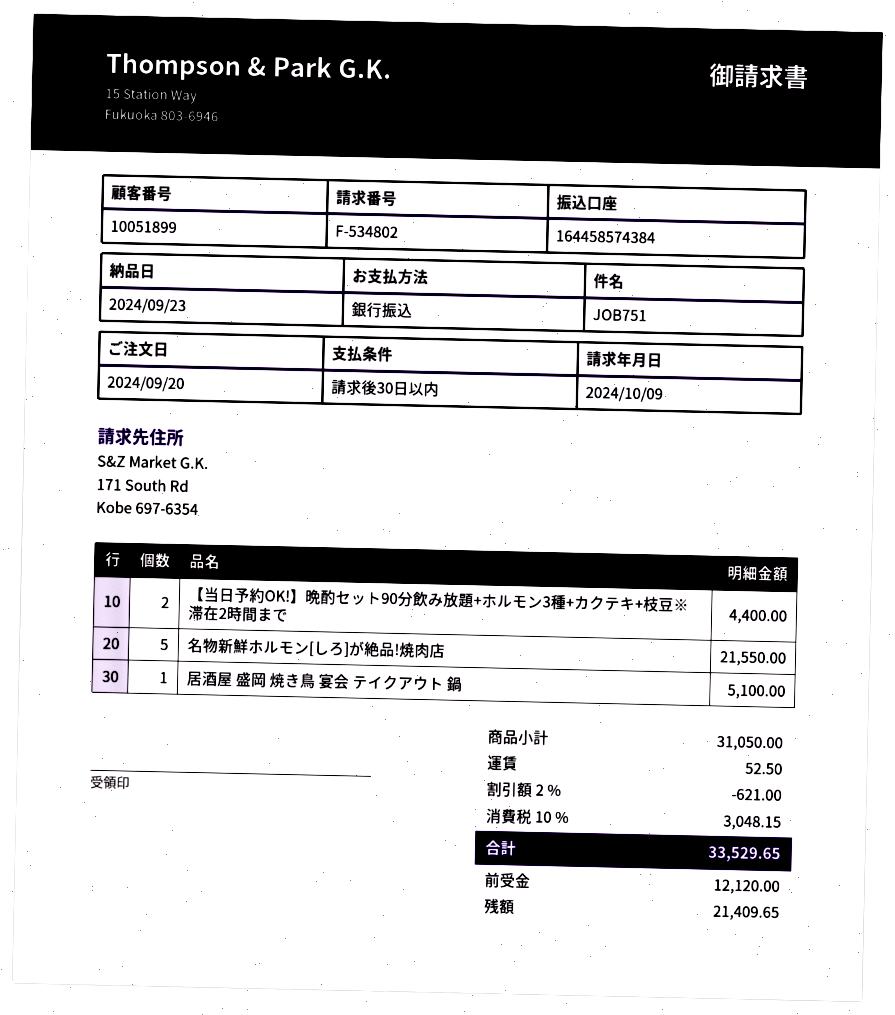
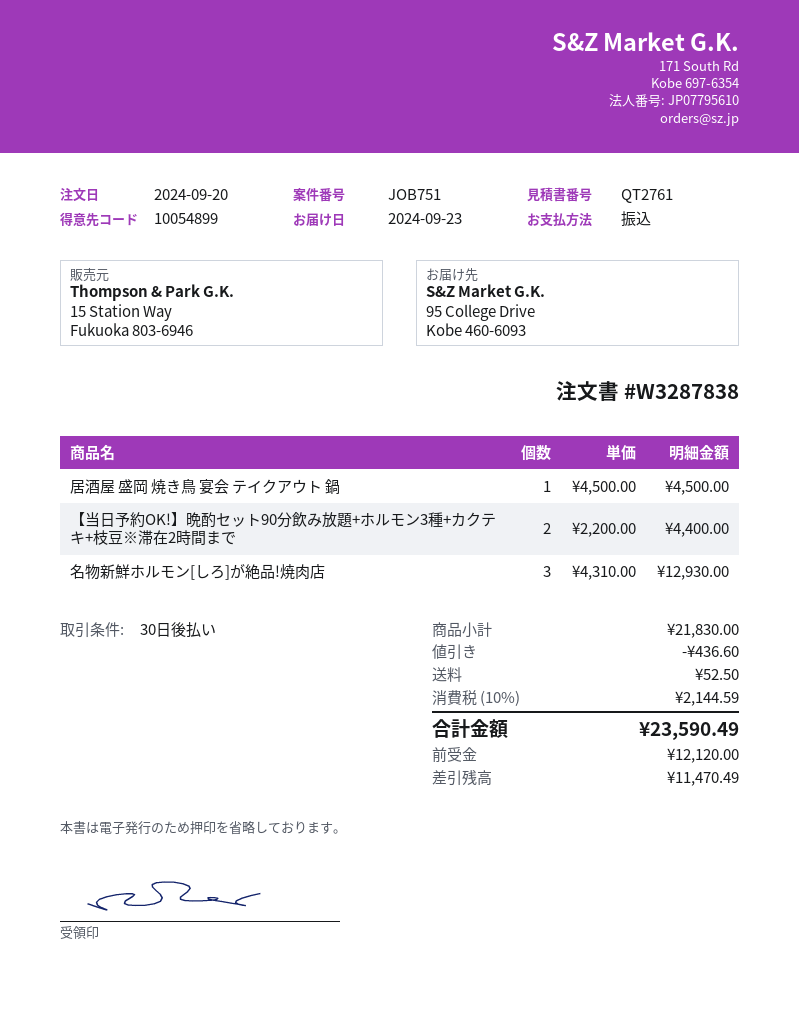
customer number: 10051899 -> 10054899
名物新鮮ホルモン[しろ]が絶品!焼肉店: 5 for 21550.00 -> 3 for 12930.00
居酒屋 盛岡 焼き鳥 宴会 テイクアウト 鍋: 1 for 5100.00 -> 1 for 4500.00
subtotal: 31050.00 -> 21830.00
discount: 621.00 -> 436.60
tax: 10% = 3048.15 -> 10% = 2144.59
total: 33529.65 -> 23590.49
balance: 21409.65 -> 11470.49

